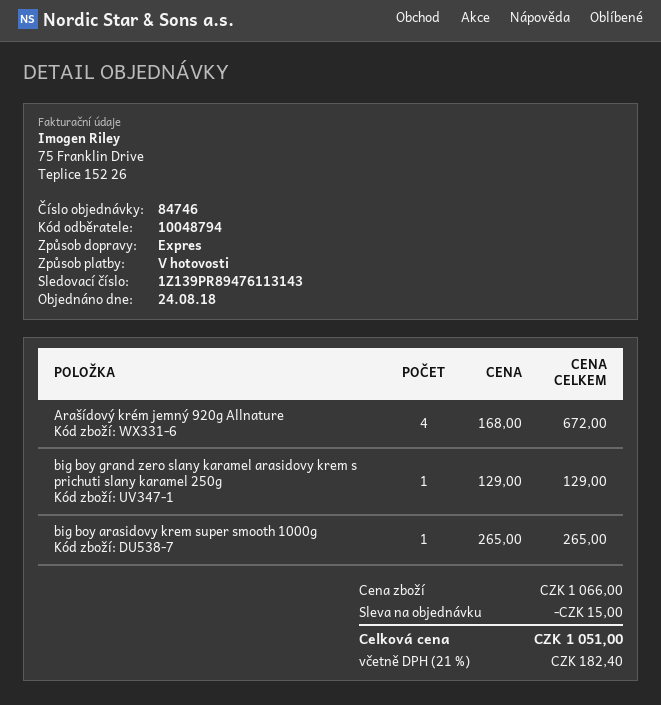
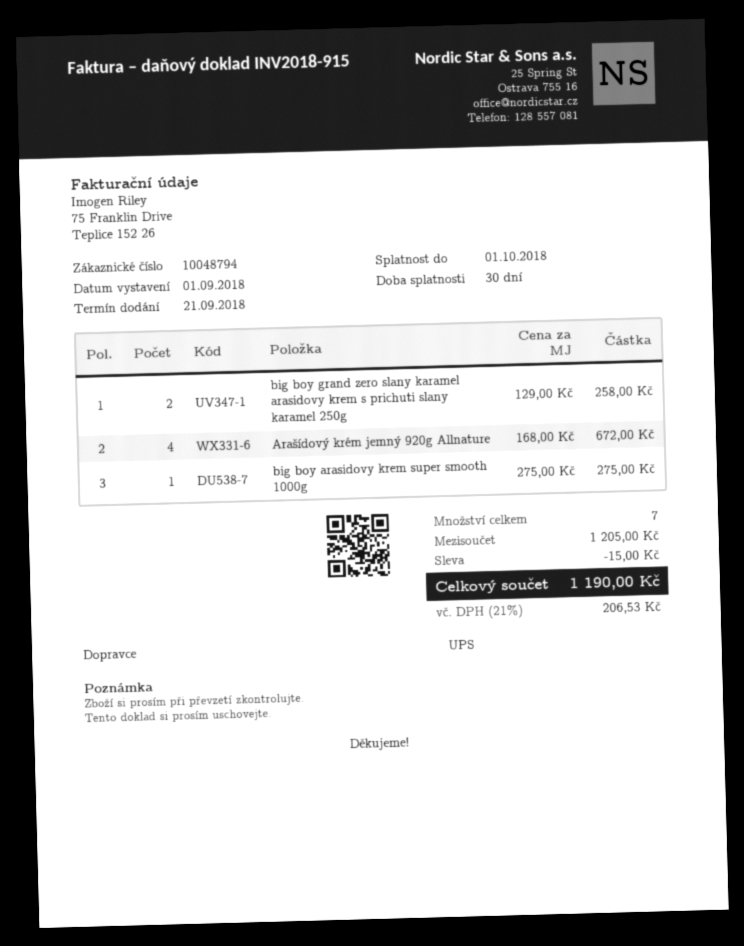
shipping method: express -> UPS
big boy grand zero slany karamel arasidovy krem s prichuti slany karamel 250g: 1 x 129.00 = 129.00 -> 2 x 129.00 = 258.00
big boy arasidovy krem super smooth 1000g: 1 x 265.00 = 265.00 -> 1 x 275.00 = 275.00
subtotal: 1066.00 -> 1205.00
tax: 21% = 182.40 -> 21% = 206.53
total: 1051.00 -> 1190.00

